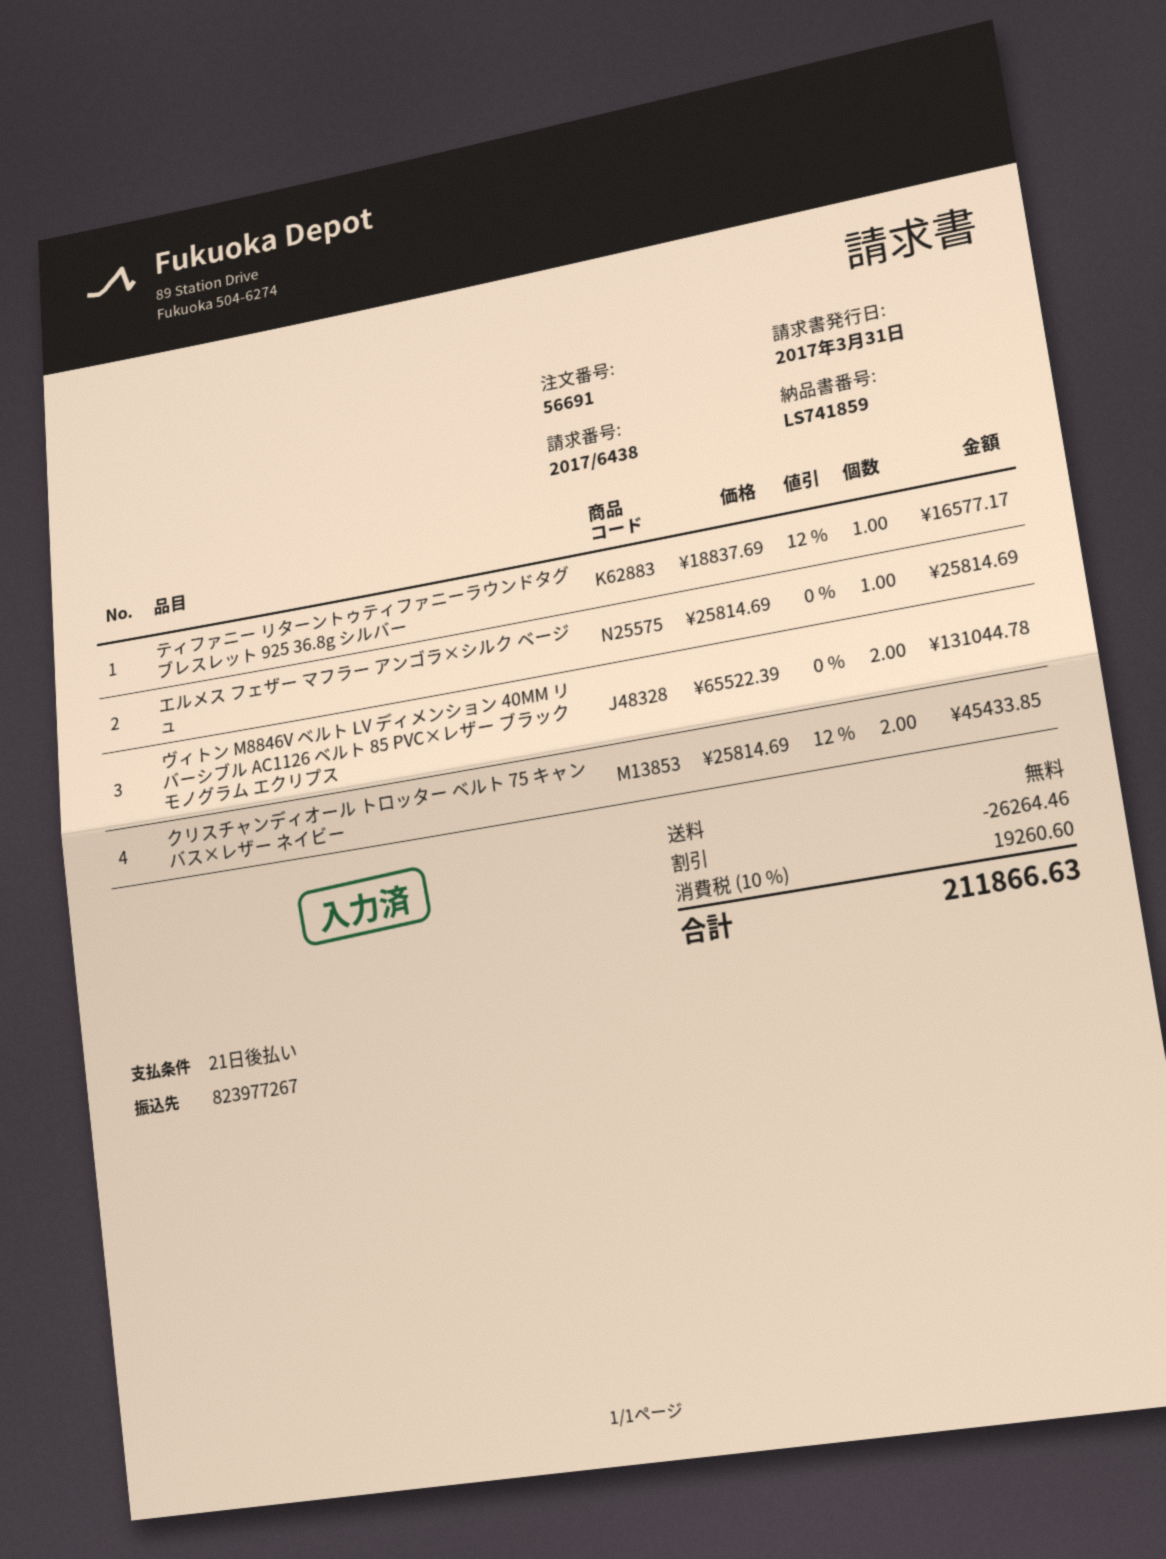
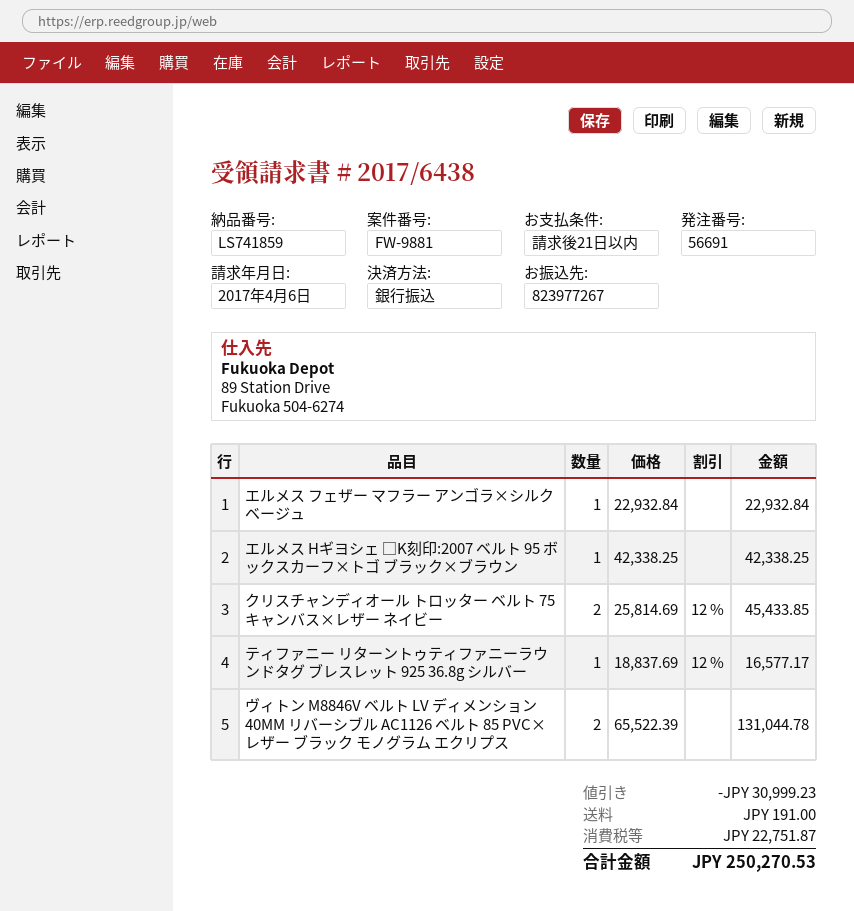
invoice date: 2017-03-31 -> 2017-04-06
エルメス フェザー マフラー アンゴラ×シルク ベージュ: 1 x 25814.69 = 25814.69 -> 1 x 22932.84 = 22932.84
エルメス Hギヨシェ □K刻印:2007 ベルト 95 ボックスカーフ×トゴ ブラック×ブラウン: none -> 1 x 42338.25 = 42338.25
discount: 26264.46 -> 30999.23
shipping: 0.00 -> 191.00
tax: 19260.60 -> 22751.87
total: 211866.63 -> 250270.53

